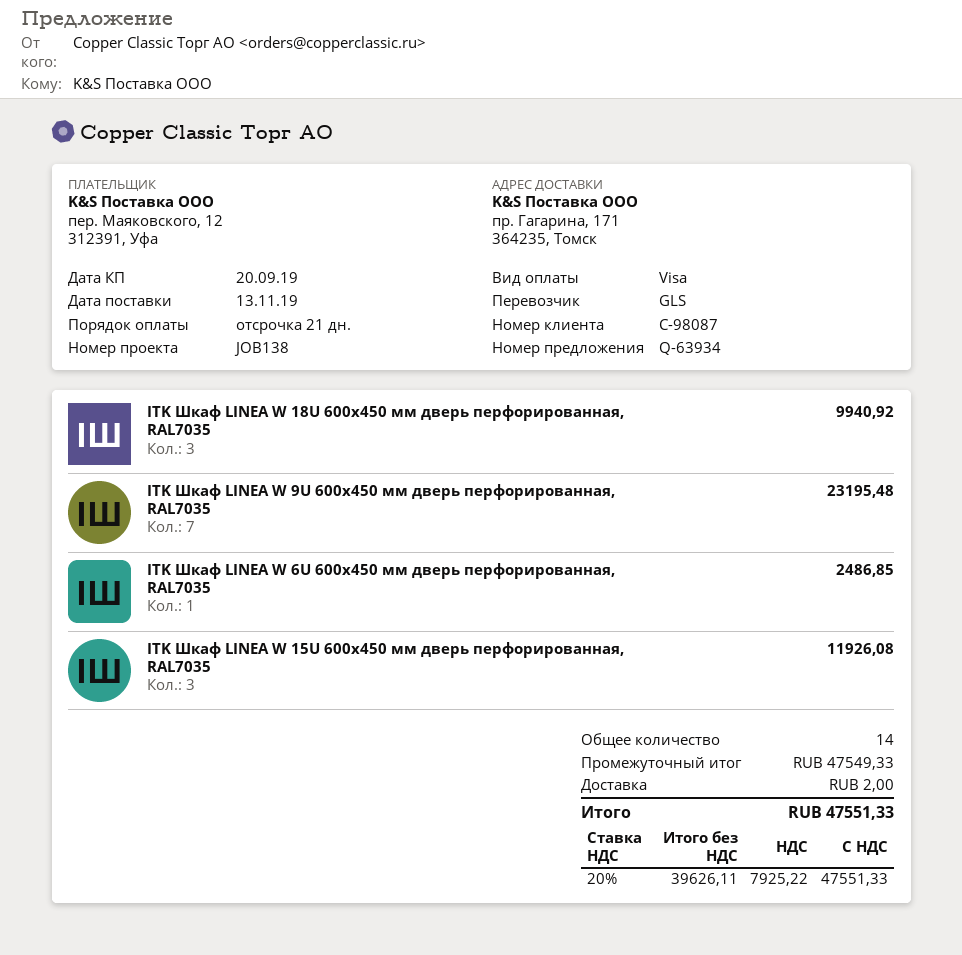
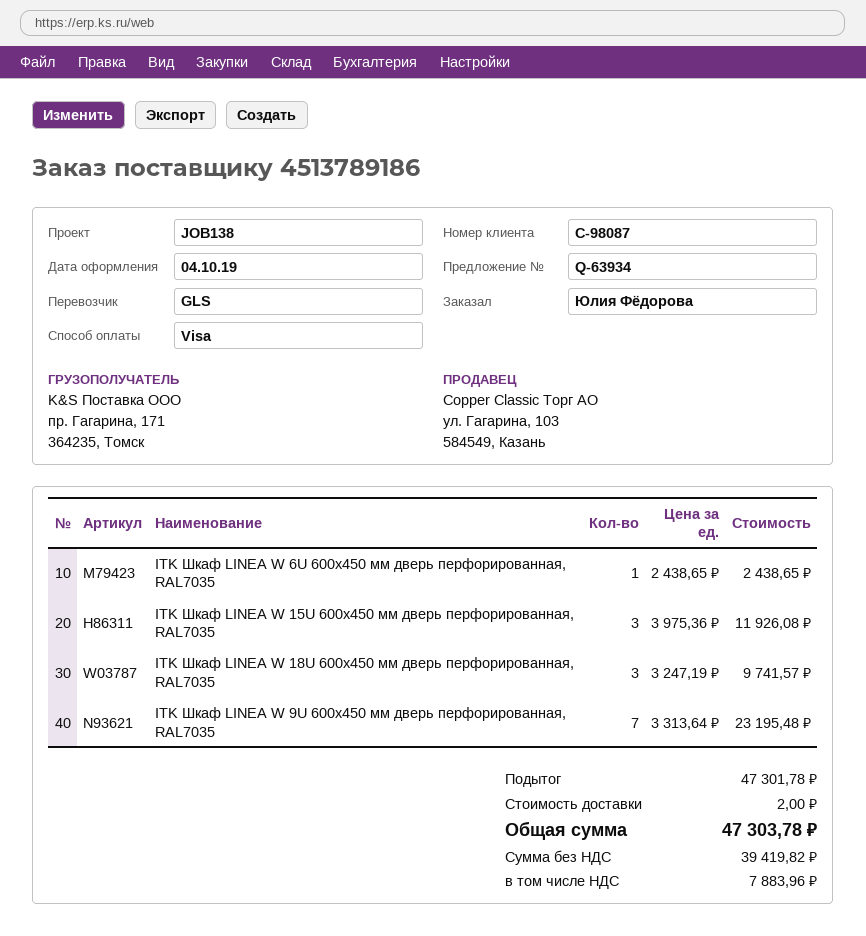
ITK Шкаф LINEA W 18U 600x450 мм дверь перфорированная, RAL7035: 3 for 9940.92 -> 3 for 9741.57
ITK Шкаф LINEA W 6U 600x450 мм дверь перфорированная, RAL7035: 1 for 2486.85 -> 1 for 2438.65
subtotal: 47549.33 -> 47301.78
net: 39626.11 -> 39419.82
tax: 7925.22 -> 7883.96
total: 47551.33 -> 47303.78

